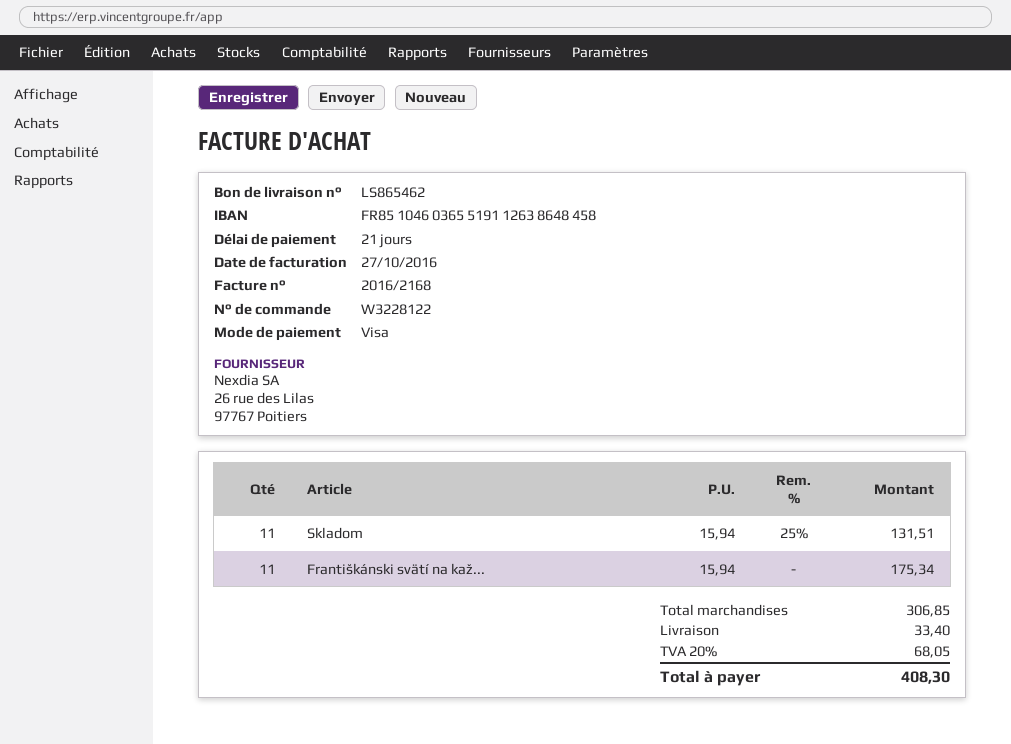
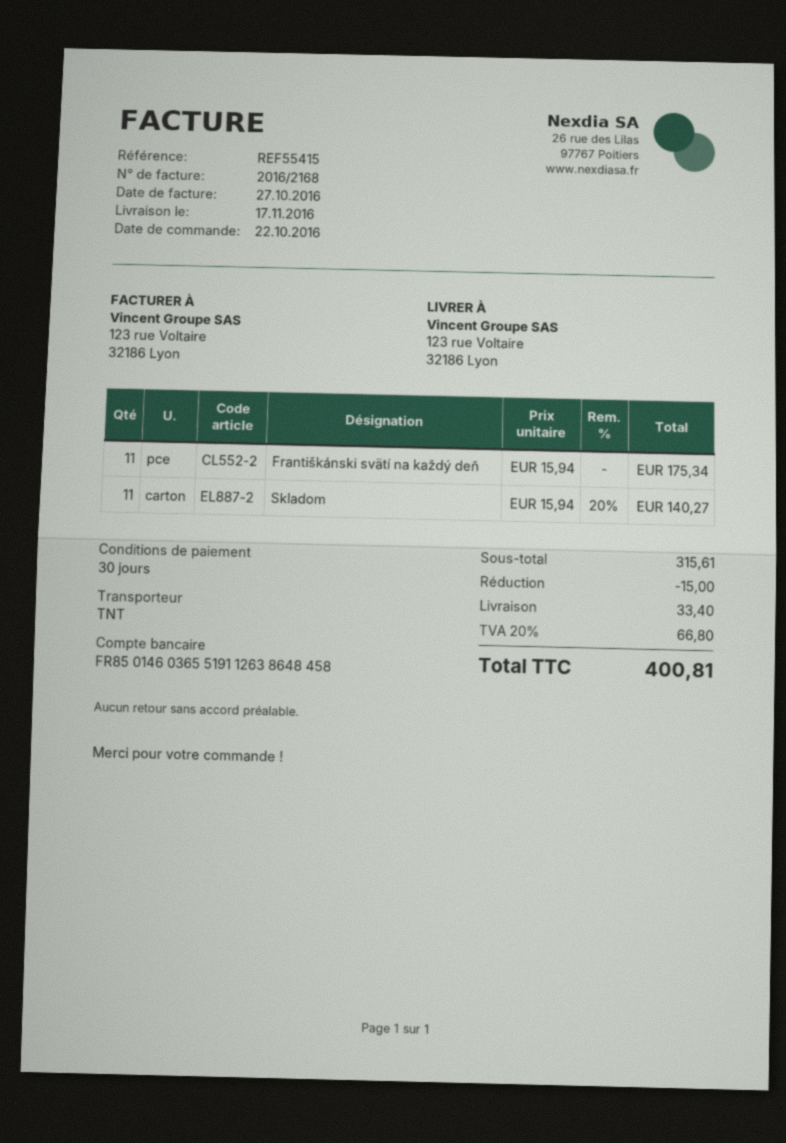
payment terms: 21 days -> 30 days
bank account: FR8510460365519112638648458 -> FR8501460365519112638648458
Skladom: 11 x 15.94 - 25% = 131.51 -> 11 x 15.94 - 20% = 140.27
subtotal: 306.85 -> 315.61
discount: none -> 15.00
tax: 20% = 68.05 -> 20% = 66.80
total: 408.30 -> 400.81

